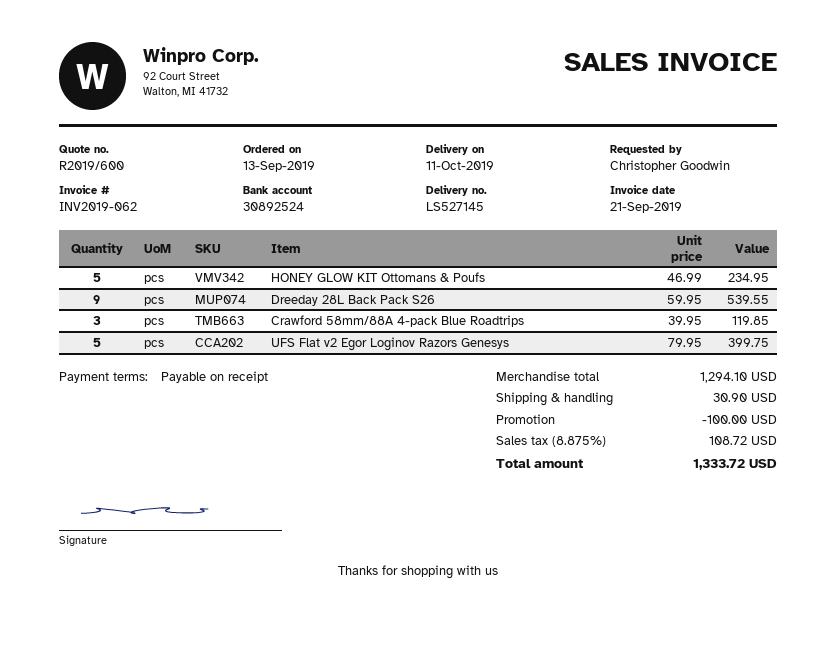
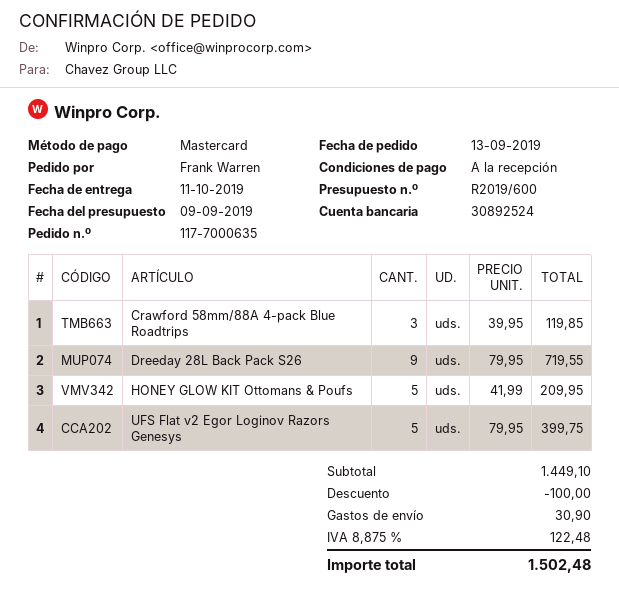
ordered by: Christopher Goodwin -> Frank Warren
HONEY GLOW KIT Ottomans & Poufs: 5 x 46.99 = 234.95 -> 5 x 41.99 = 209.95
Dreeday 28L Back Pack S26: 9 x 59.95 = 539.55 -> 9 x 79.95 = 719.55
subtotal: 1294.10 -> 1449.10
tax: 8.875% = 108.72 -> 8.875% = 122.48
total: 1333.72 -> 1502.48

